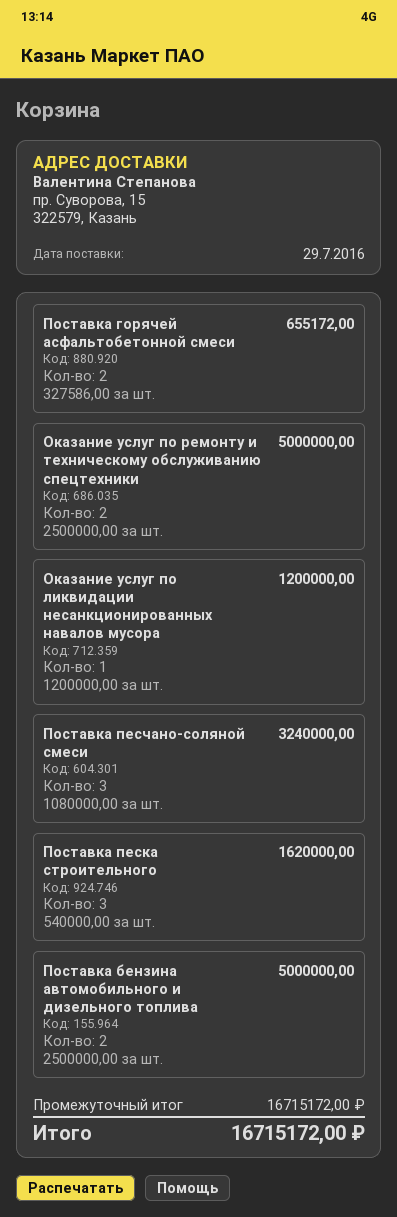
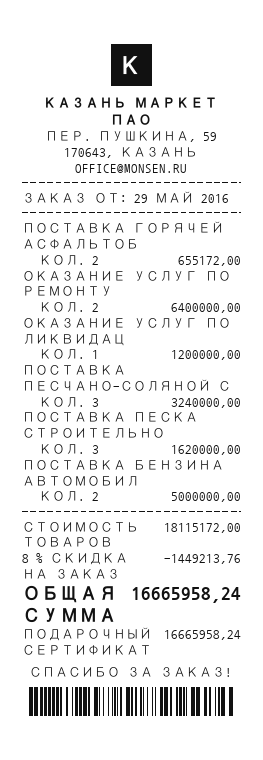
Оказание услуг по ремонту и техническому обслуживанию спецтехники: 2 for 5000000.00 -> 2 for 6400000.00
subtotal: 16715172.00 -> 18115172.00
discount: none -> 8% = 1449213.76
total: 16715172.00 -> 16665958.24

